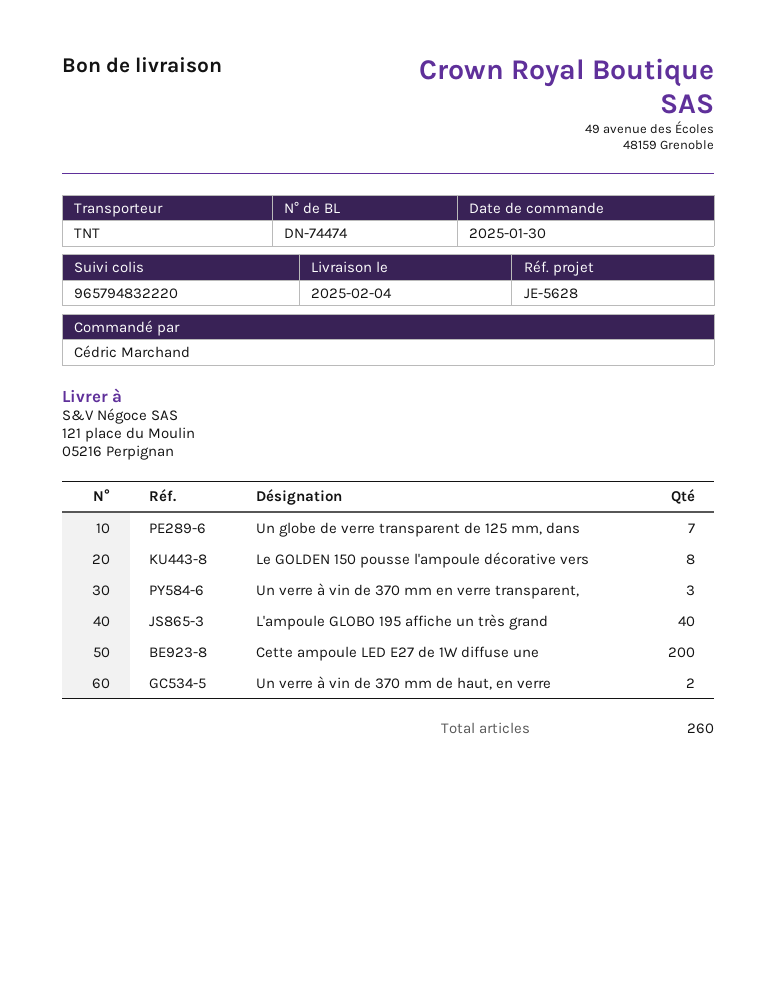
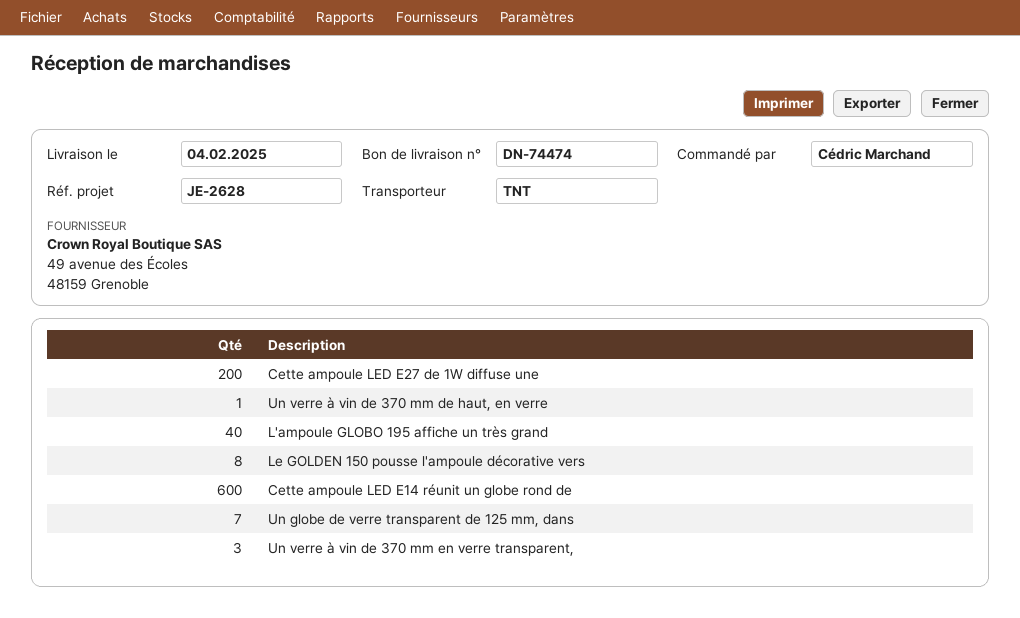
reference: JE-5628 -> JE-2628
Un verre à vin de 370 mm de haut, en verre: 2 -> 1
Cette ampoule LED E14 réunit un globe rond de: none -> 600

